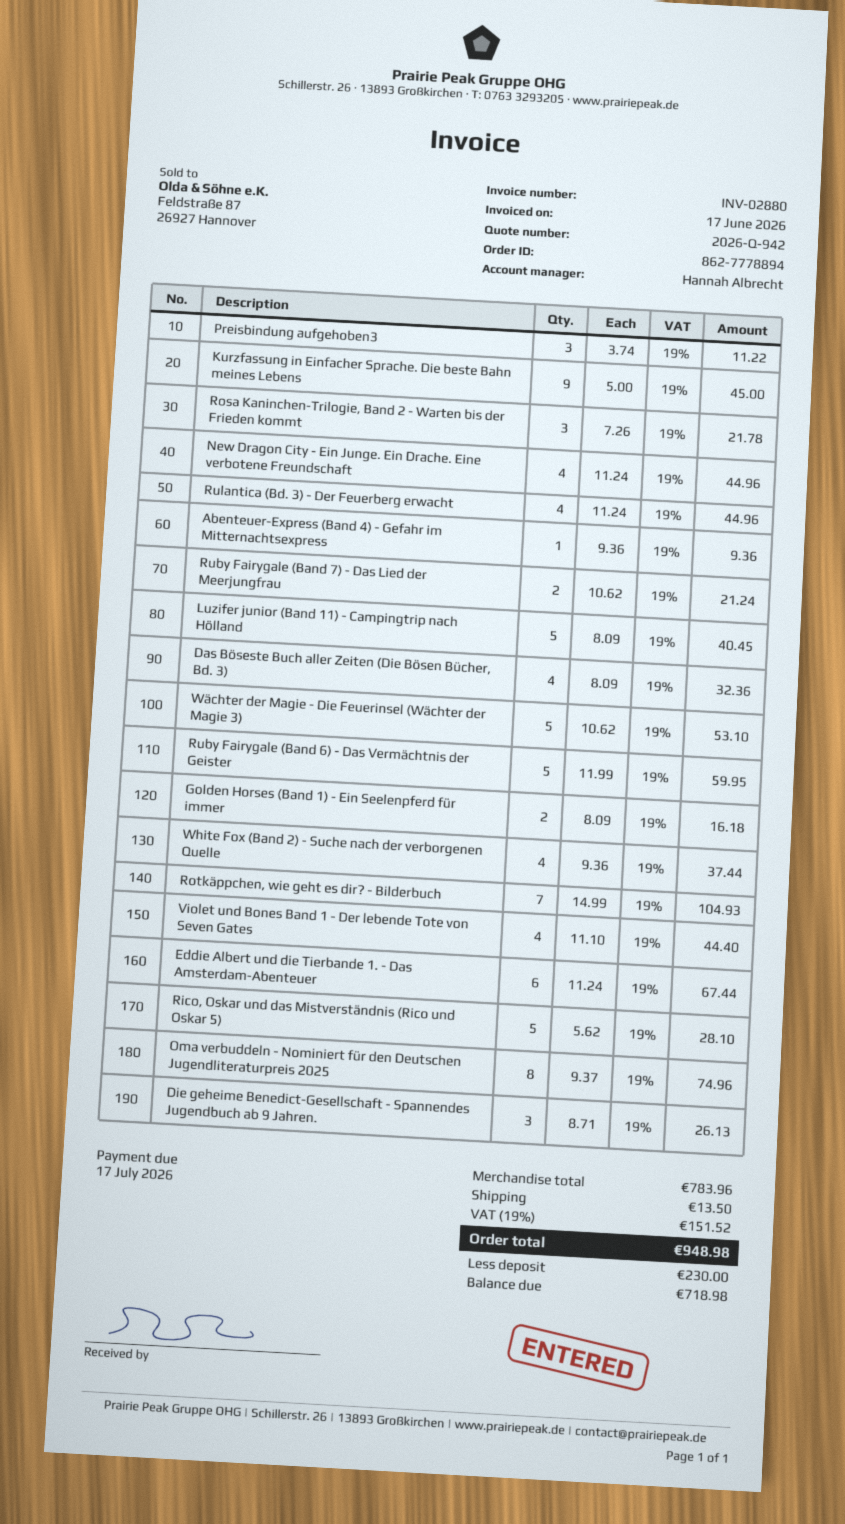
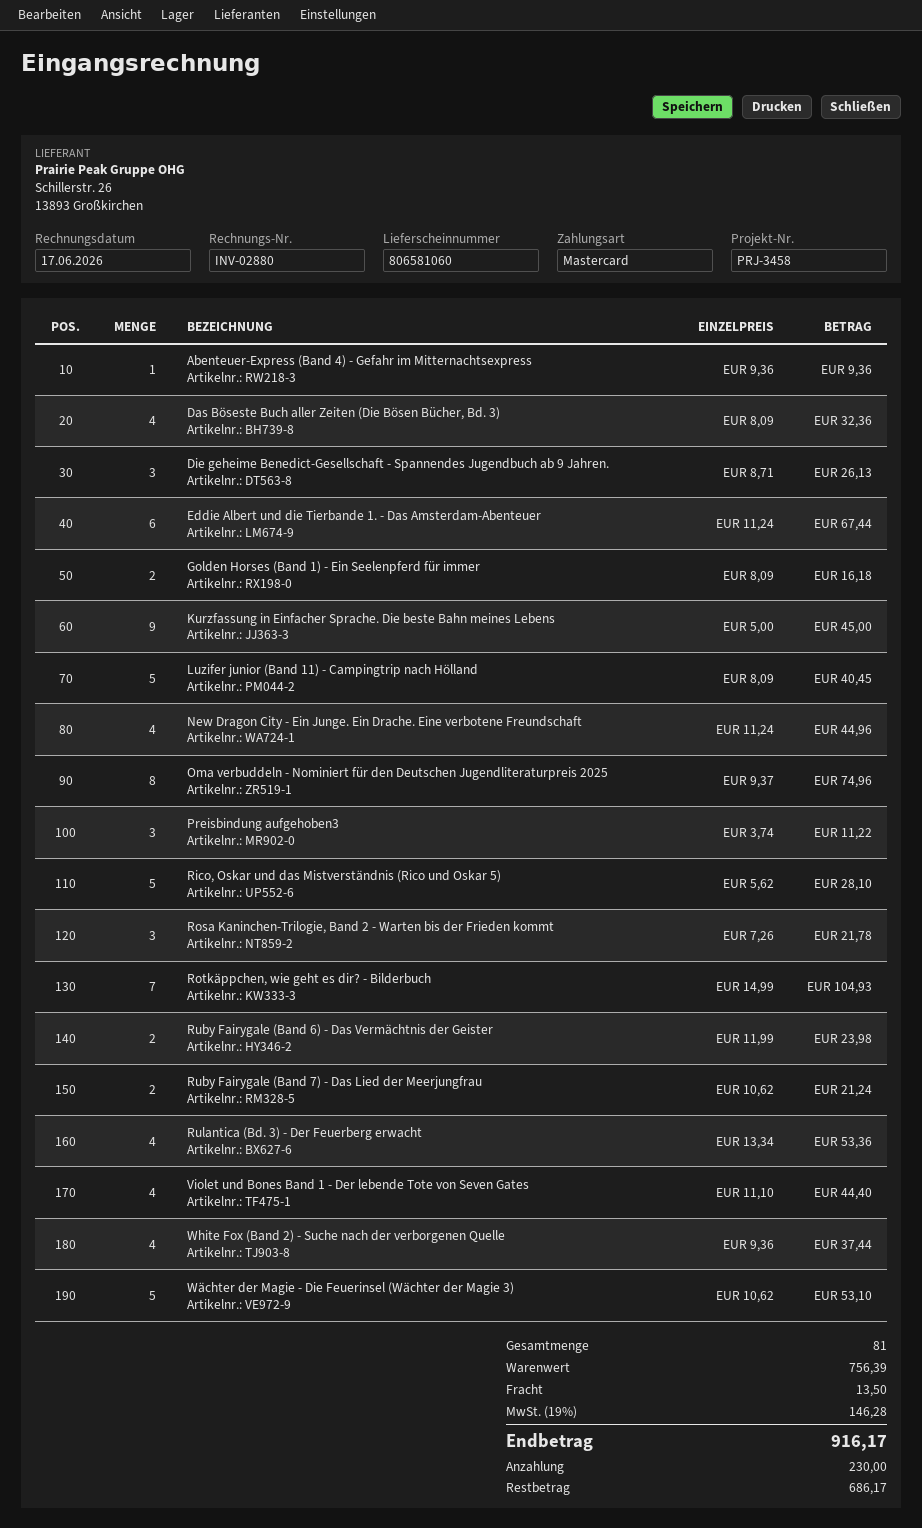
Rulantica (Bd. 3) - Der Feuerberg erwacht: 4 x 11.24 = 44.96 -> 4 x 13.34 = 53.36
Ruby Fairygale (Band 6) - Das Vermächtnis der Geister: 5 x 11.99 = 59.95 -> 2 x 11.99 = 23.98
subtotal: 783.96 -> 756.39
tax: 19% = 151.52 -> 19% = 146.28
total: 948.98 -> 916.17
balance: 718.98 -> 686.17

